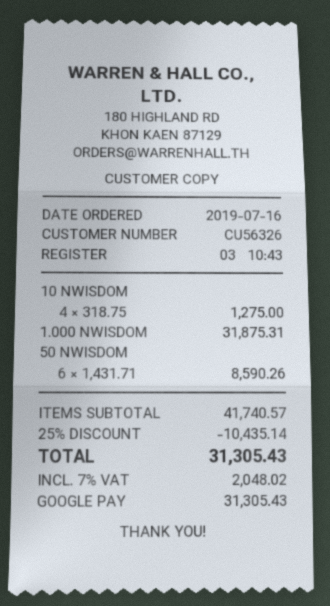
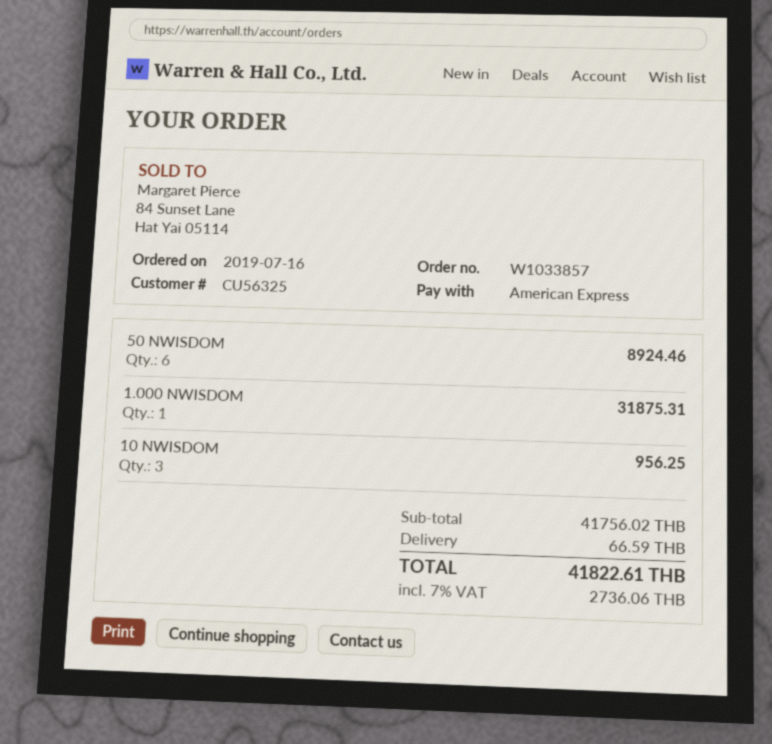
customer number: CU56326 -> CU56325
payment method: Google Pay -> American Express
10 NWISDOM: 4 for 1275.00 -> 3 for 956.25
50 NWISDOM: 6 for 8590.26 -> 6 for 8924.46
subtotal: 41740.57 -> 41756.02
discount: 25% = 10435.14 -> none
shipping: none -> 66.59
tax: 7% = 2048.02 -> 7% = 2736.06
total: 31305.43 -> 41822.61

